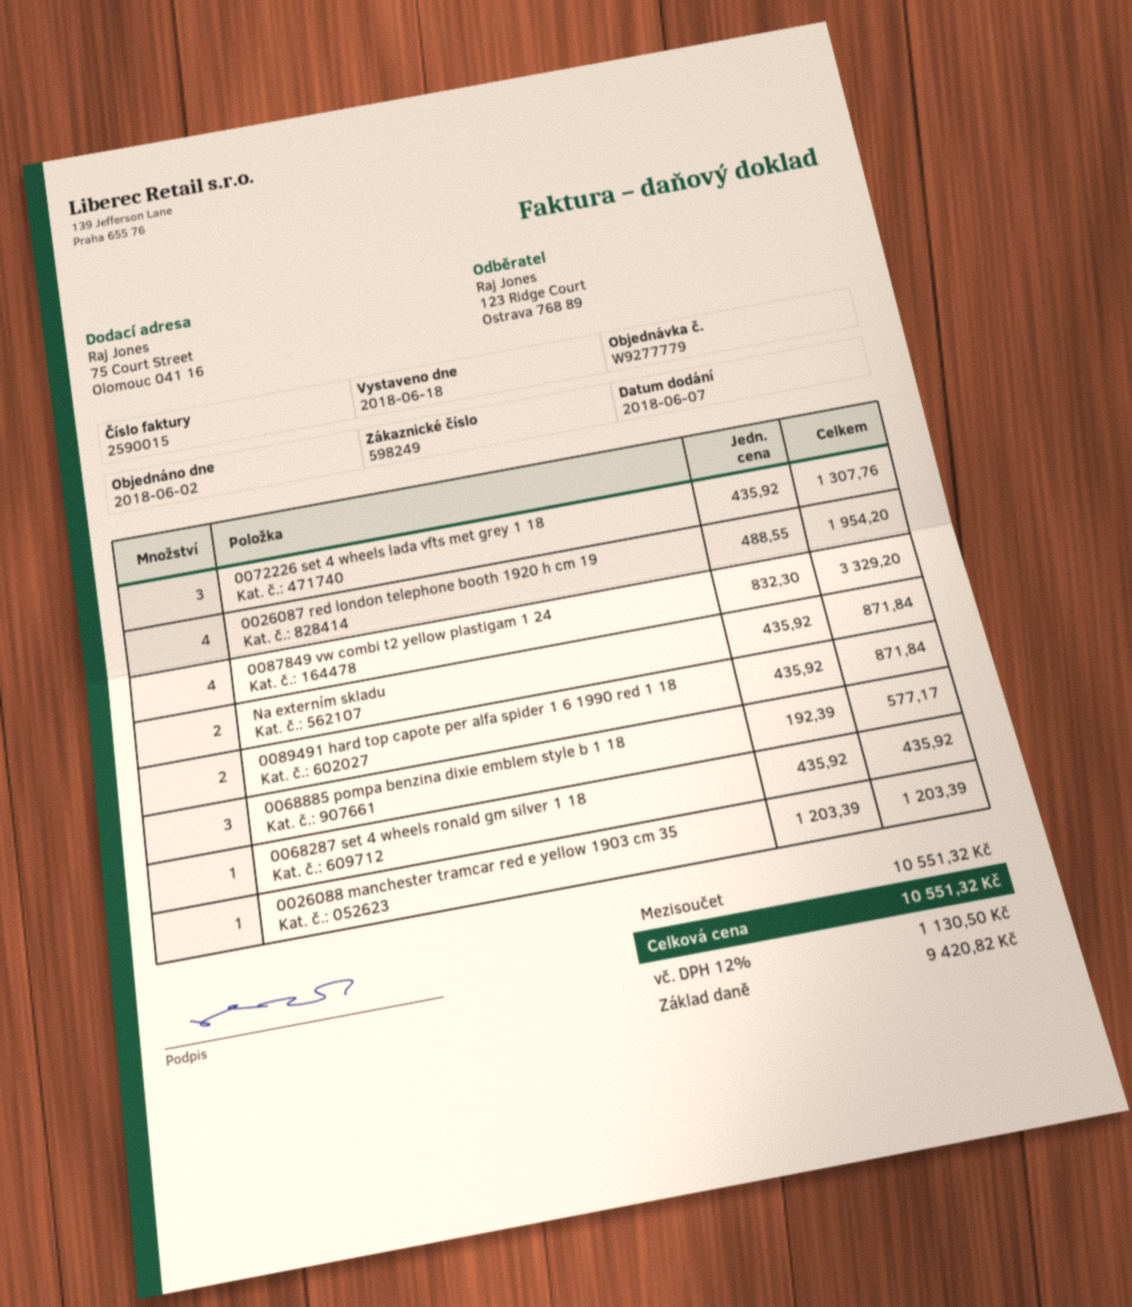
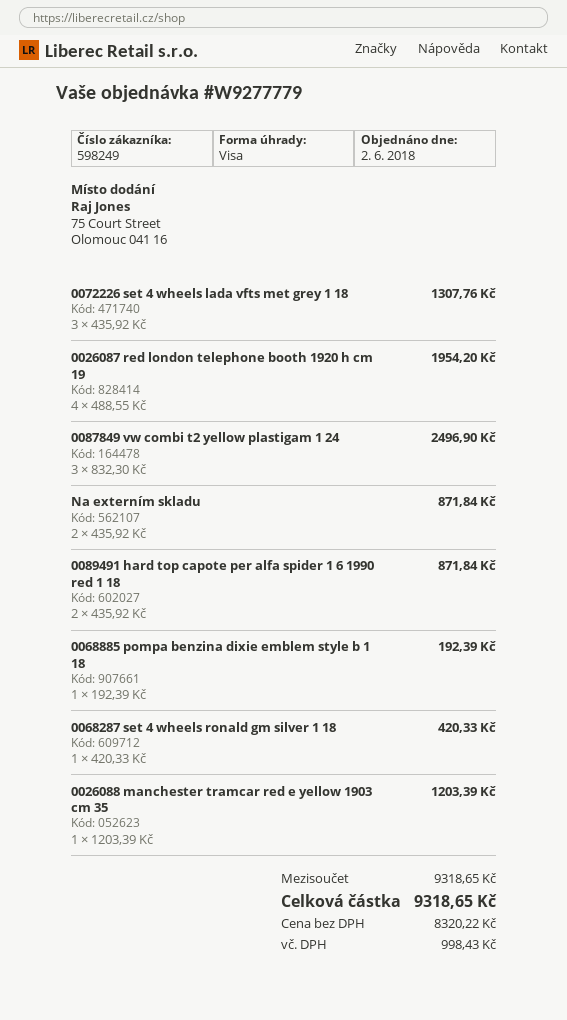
0087849 vw combi t2 yellow plastigam 1 24: 4 x 832.30 = 3329.20 -> 3 x 832.30 = 2496.90
0068885 pompa benzina dixie emblem style b 1 18: 3 x 192.39 = 577.17 -> 1 x 192.39 = 192.39
0068287 set 4 wheels ronald gm silver 1 18: 1 x 435.92 = 435.92 -> 1 x 420.33 = 420.33
subtotal: 10551.32 -> 9318.65
net: 9420.82 -> 8320.22
tax: 1130.50 -> 998.43
total: 10551.32 -> 9318.65

